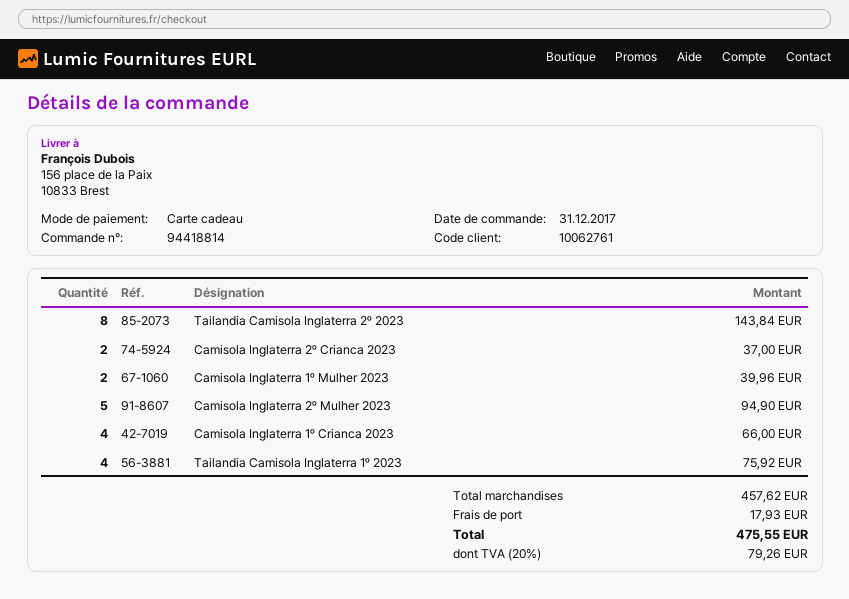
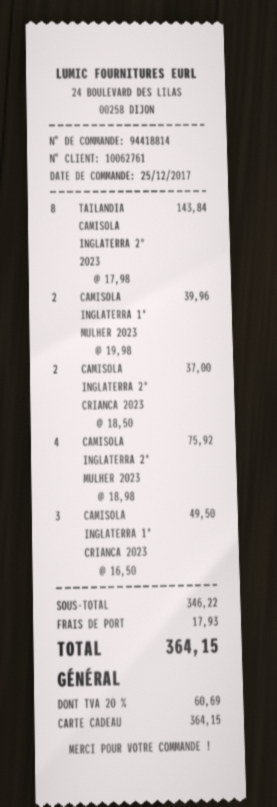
order date: 2017-12-31 -> 2017-12-25
Camisola Inglaterra 2º Mulher 2023: 5 for 94.90 -> 4 for 75.92
Camisola Inglaterra 1º Crianca 2023: 4 for 66.00 -> 3 for 49.50
Tailandia Camisola Inglaterra 1º 2023: 4 for 75.92 -> none
subtotal: 457.62 -> 346.22
tax: 20% = 79.26 -> 20% = 60.69
total: 475.55 -> 364.15

